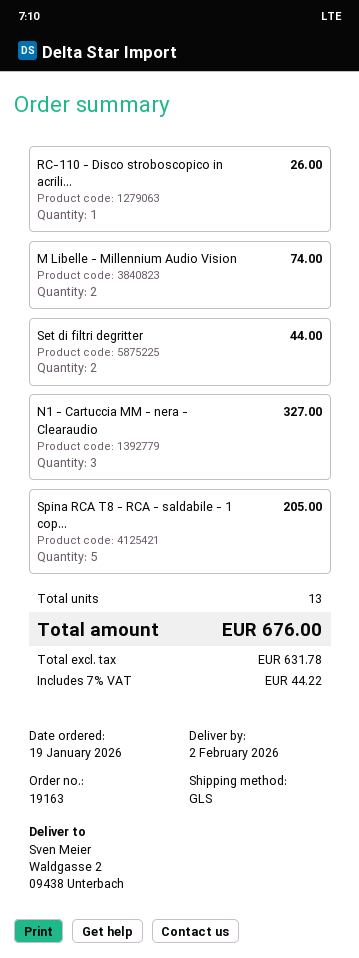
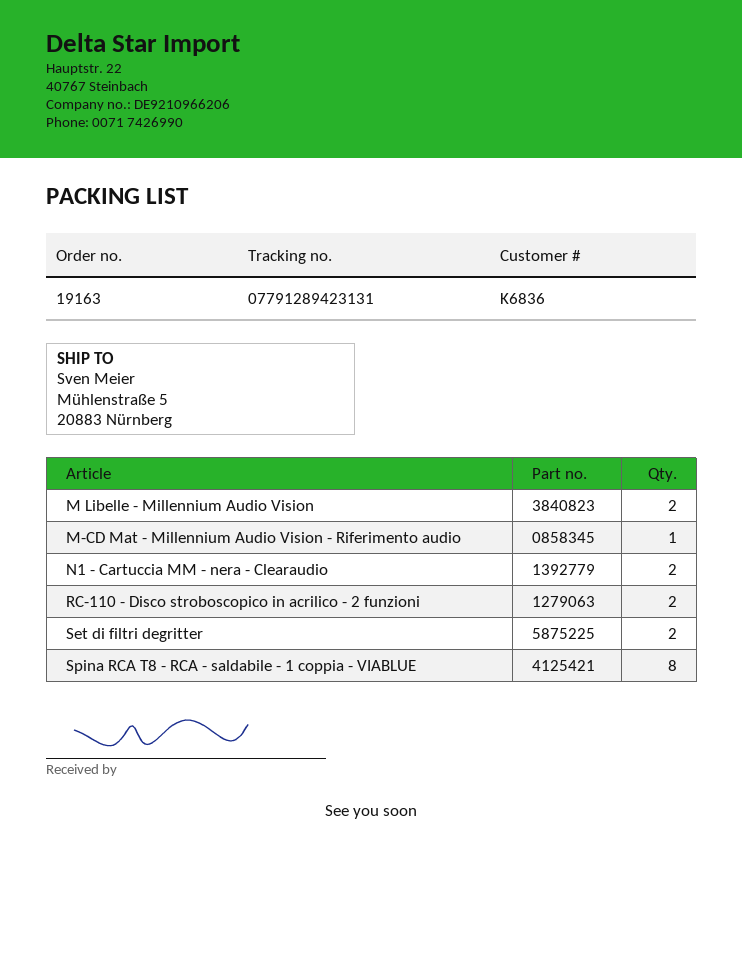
ship to: Waldgasse 2, 09438 Unterbach -> Mühlenstraße 5, 20883 Nürnberg
RC-110 - Disco stroboscopico in acrili...: 1 -> 2
N1 - Cartuccia MM - nera - Clearaudio: 3 -> 2
Spina RCA T8 - RCA - saldabile - 1 cop...: 5 -> 8
M-CD Mat - Millennium Audio Vision - Riferimento audio: none -> 1

